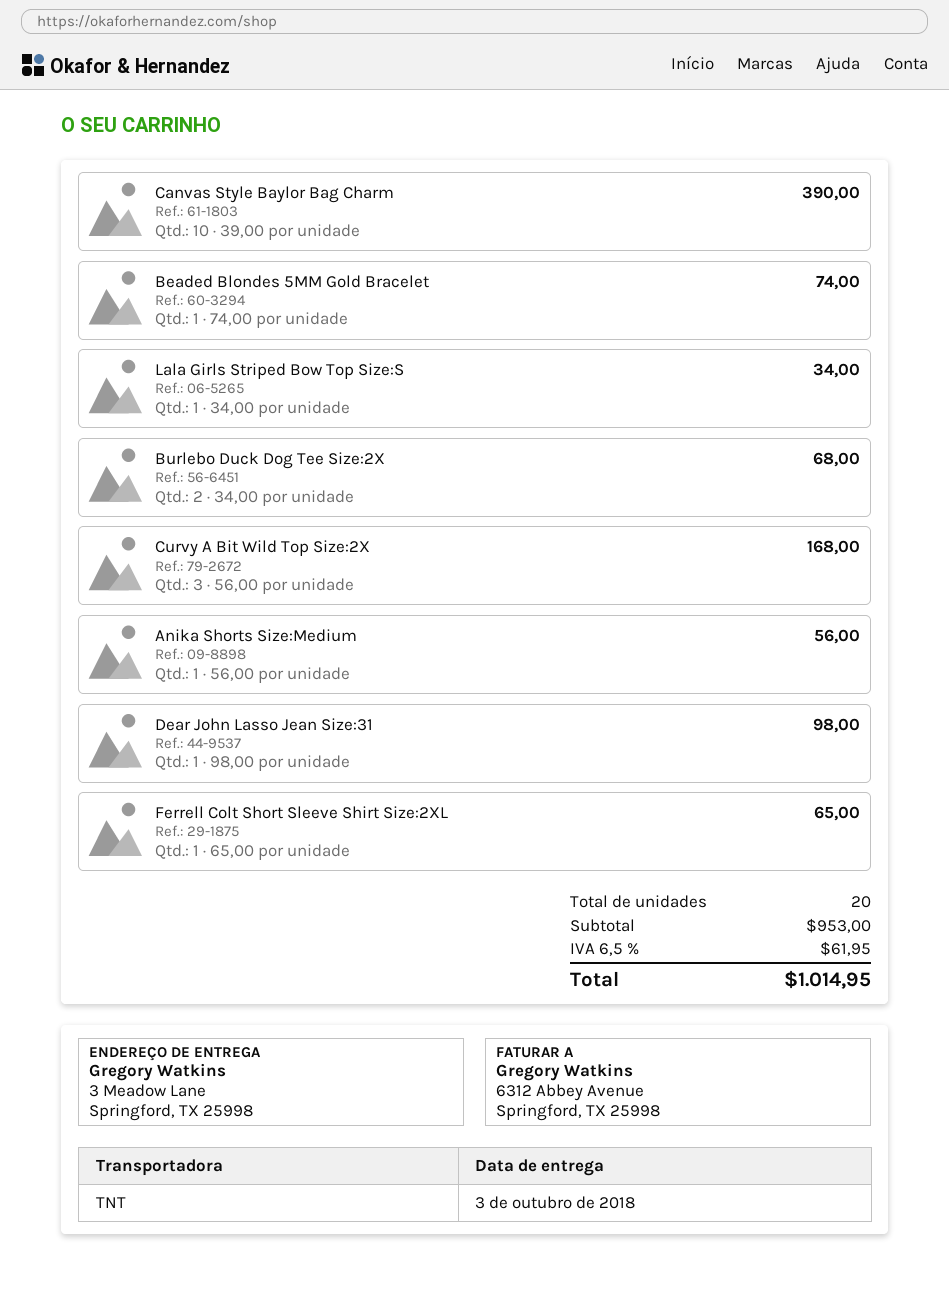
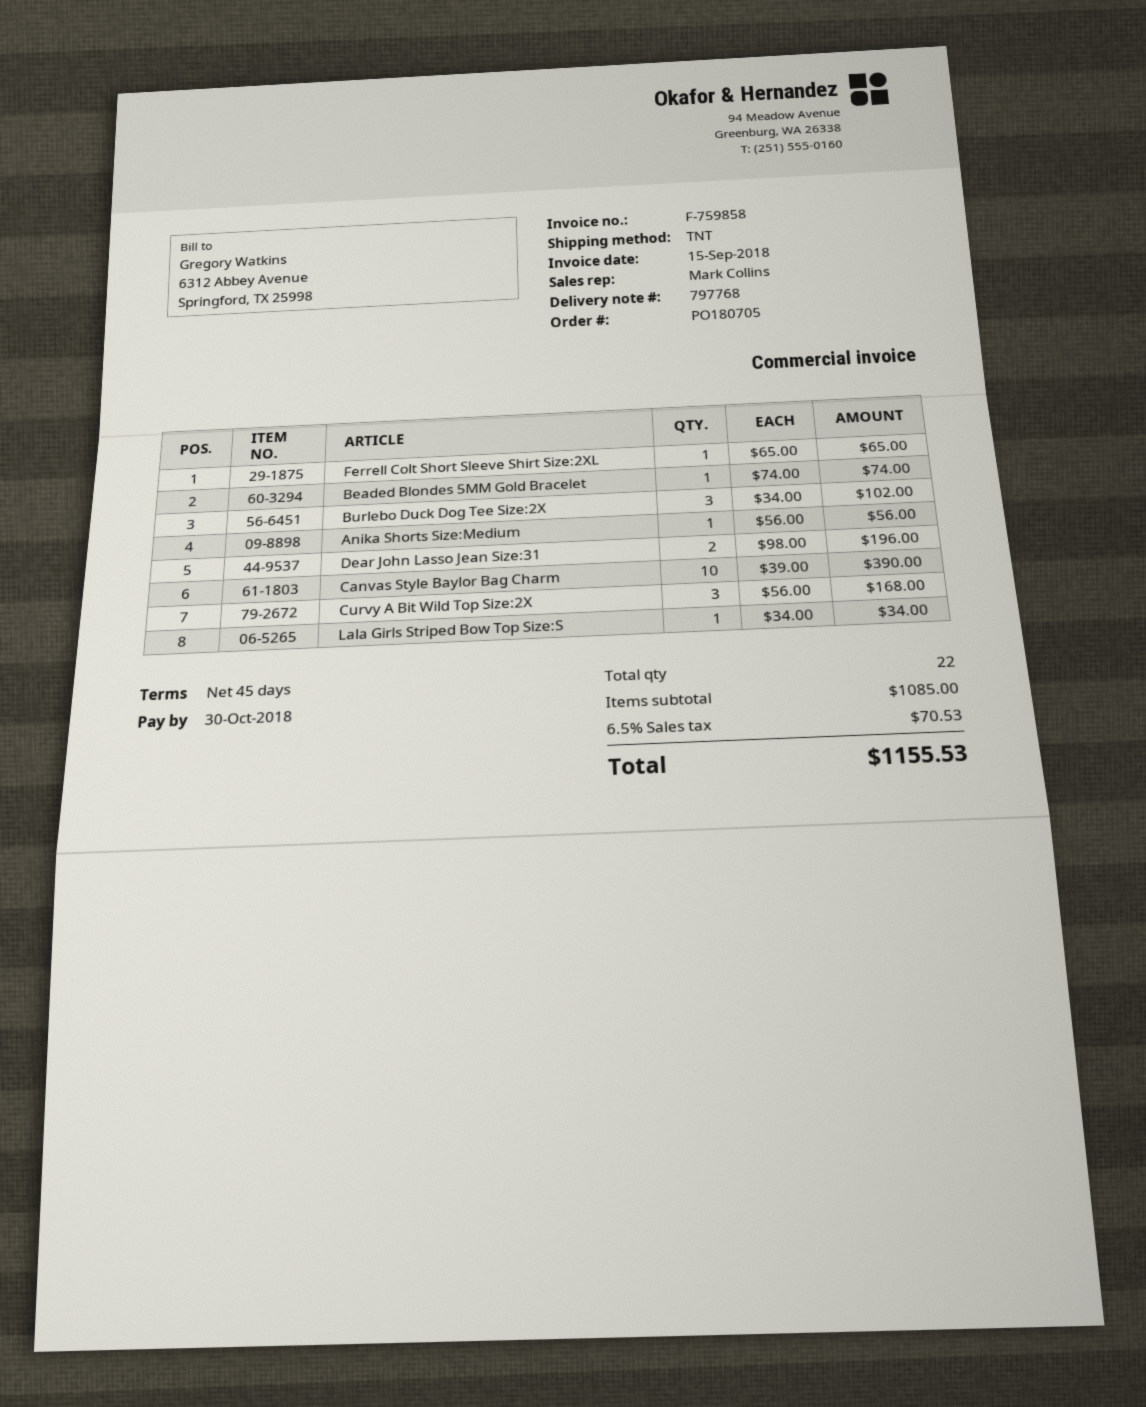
Burlebo Duck Dog Tee Size:2X: 2 x 34.00 = 68.00 -> 3 x 34.00 = 102.00
Dear John Lasso Jean Size:31: 1 x 98.00 = 98.00 -> 2 x 98.00 = 196.00
total quantity: 20 -> 22
subtotal: 953.00 -> 1085.00
tax: 6.5% = 61.95 -> 6.5% = 70.53
total: 1014.95 -> 1155.53

